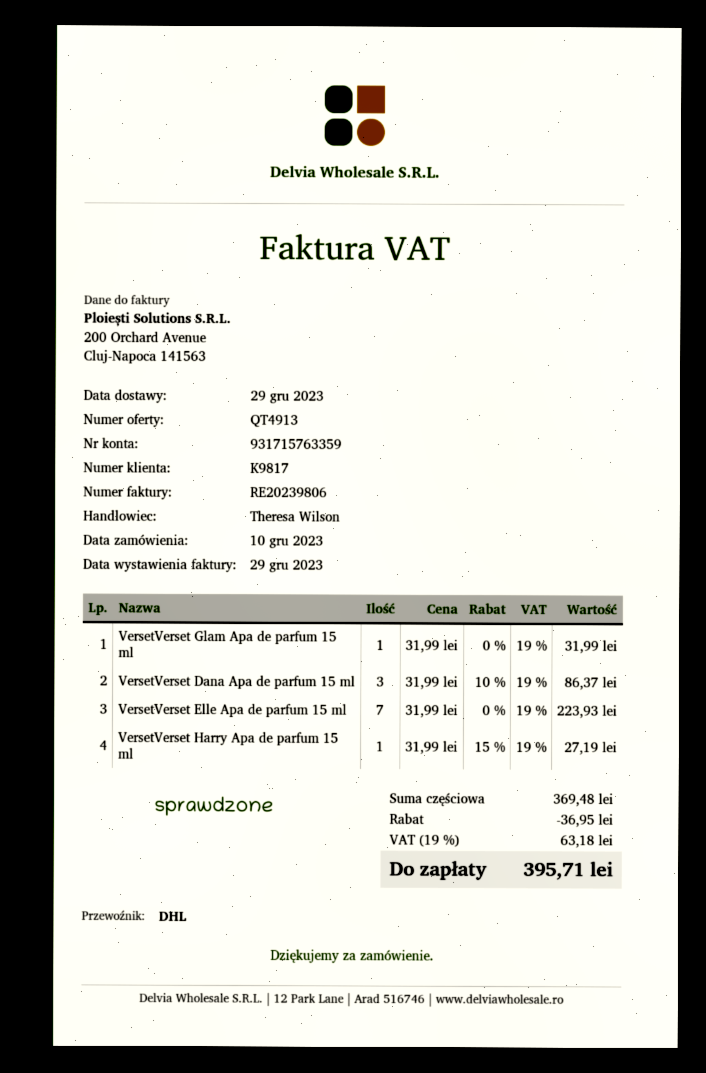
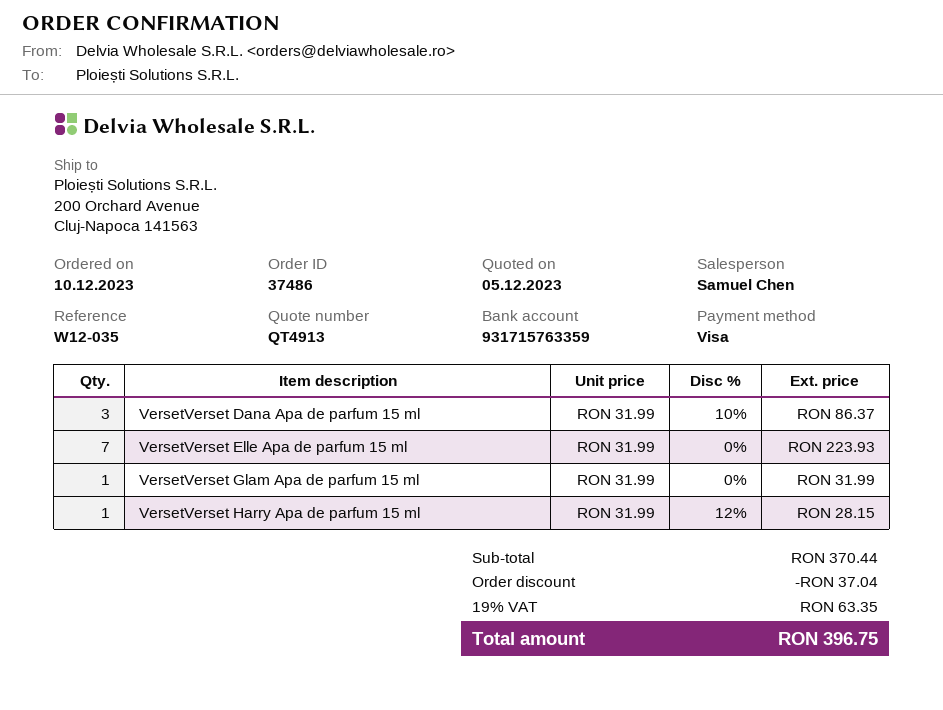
sales rep: Theresa Wilson -> Samuel Chen
VersetVerset Harry Apa de parfum 15 ml: 1 x 31.99 - 15% = 27.19 -> 1 x 31.99 - 12% = 28.15
subtotal: 369.48 -> 370.44
discount: 36.95 -> 37.04
tax: 19% = 63.18 -> 19% = 63.35
total: 395.71 -> 396.75

